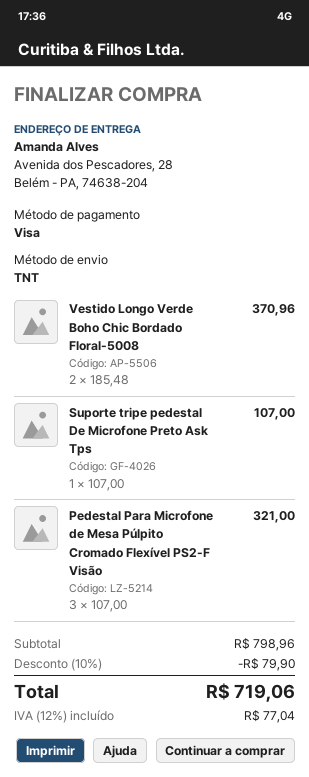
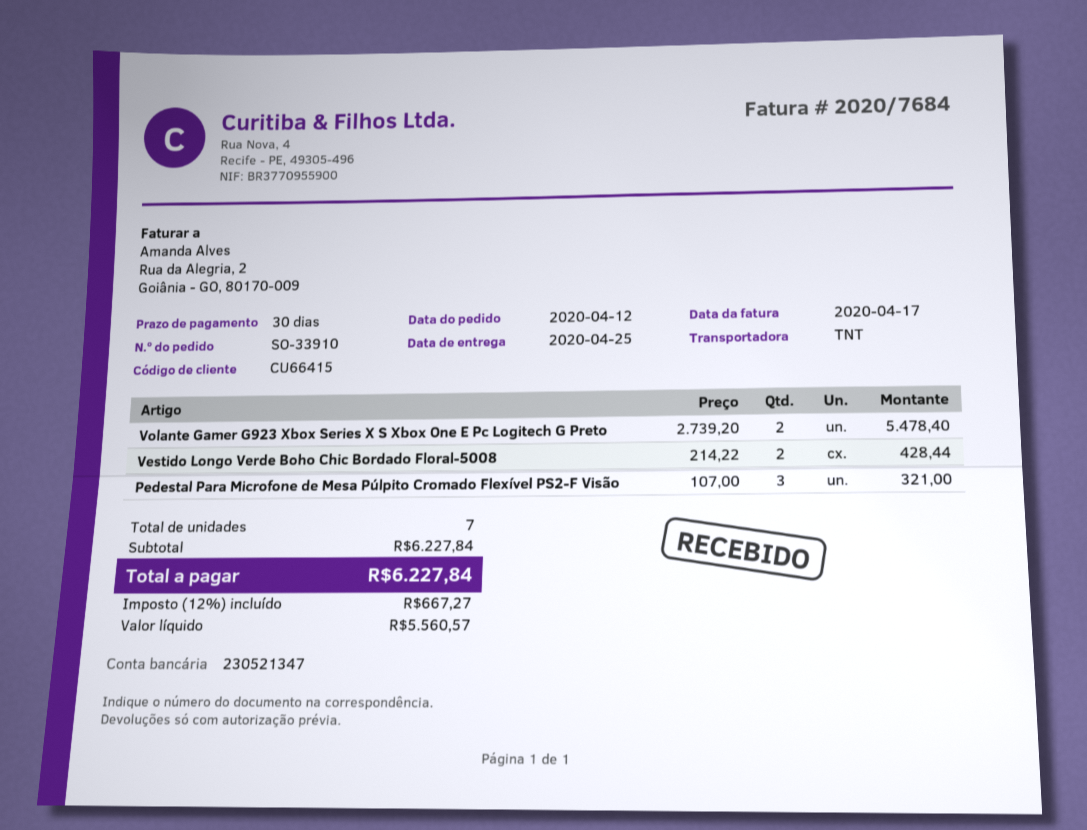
Vestido Longo Verde Boho Chic Bordado Floral-5008: 2 x 185.48 = 370.96 -> 2 x 214.22 = 428.44
Suporte tripe pedestal De Microfone Preto Ask Tps: 1 x 107.00 = 107.00 -> none
Volante Gamer G923 Xbox Series X S Xbox One E Pc Logitech G Preto: none -> 2 x 2739.20 = 5478.40
subtotal: 798.96 -> 6227.84
discount: 10% = 79.90 -> none
tax: 12% = 77.04 -> 12% = 667.27
total: 719.06 -> 6227.84

